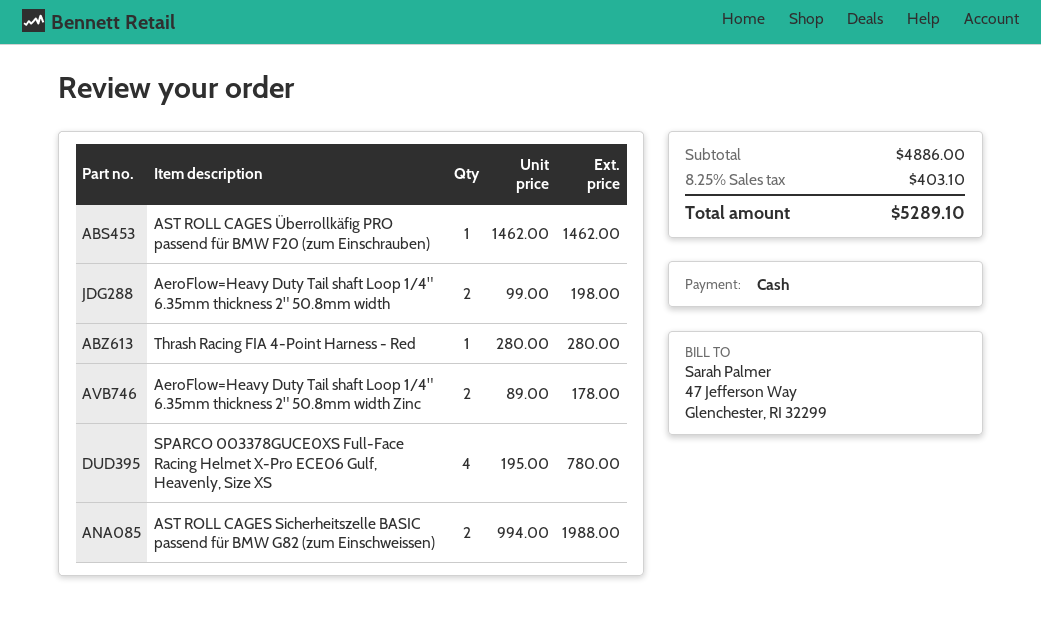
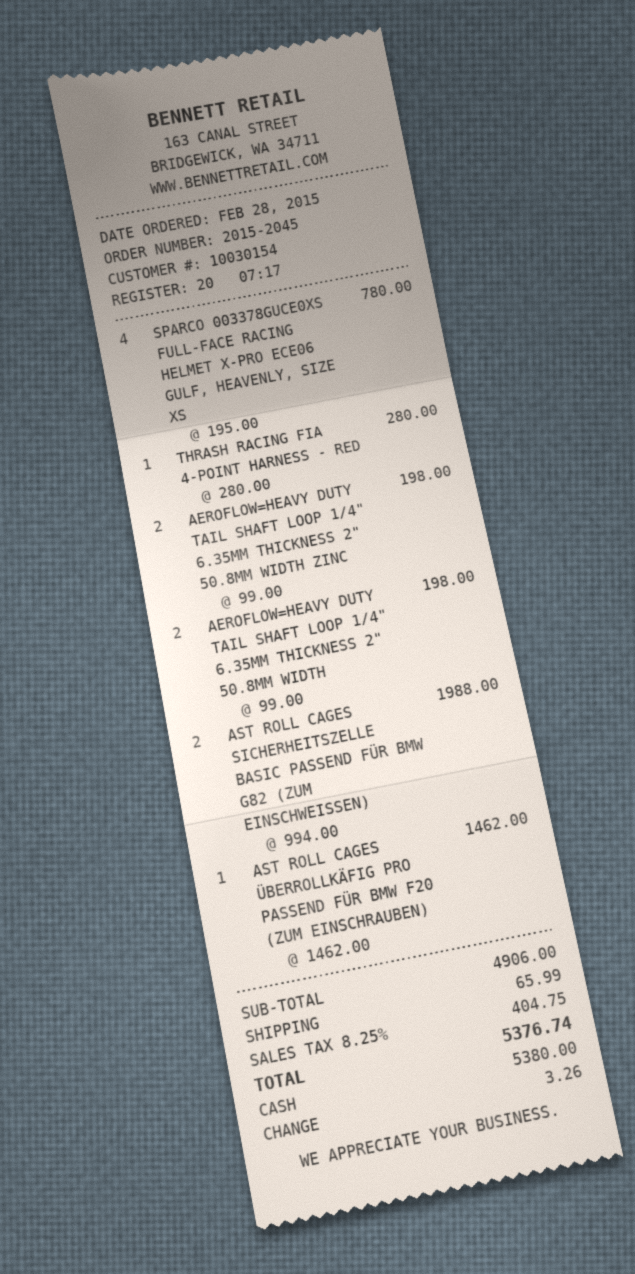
AeroFlow=Heavy Duty Tail shaft Loop 1/4" 6.35mm thickness 2" 50.8mm width Zinc: 2 x 89.00 = 178.00 -> 2 x 99.00 = 198.00
subtotal: 4886.00 -> 4906.00
shipping: none -> 65.99
tax: 8.25% = 403.10 -> 8.25% = 404.75
total: 5289.10 -> 5376.74

